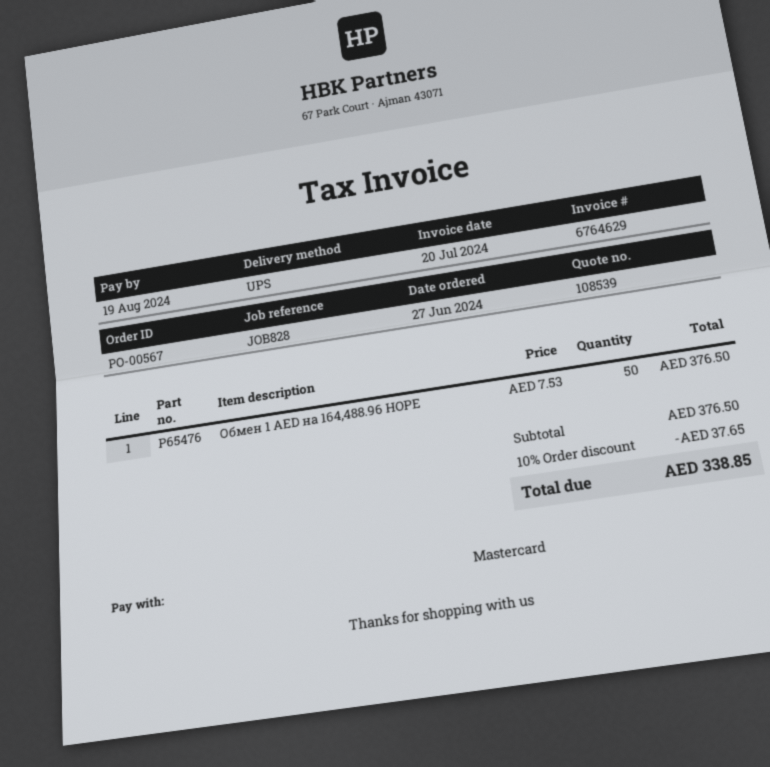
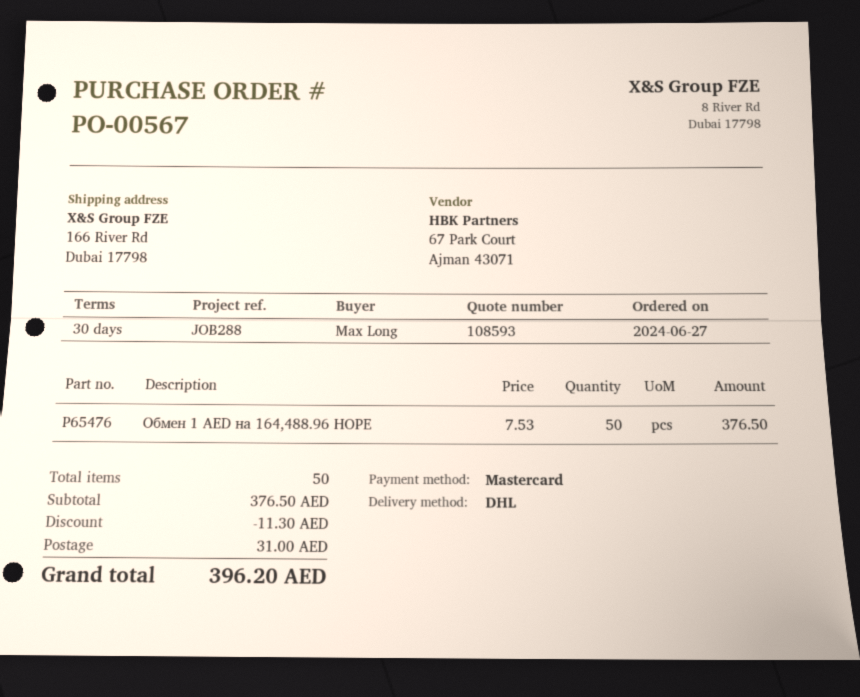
quote number: 108539 -> 108593
reference: JOB828 -> JOB288
shipping method: UPS -> DHL
discount: 37.65 -> 11.30
shipping: none -> 31.00
total: 338.85 -> 396.20

